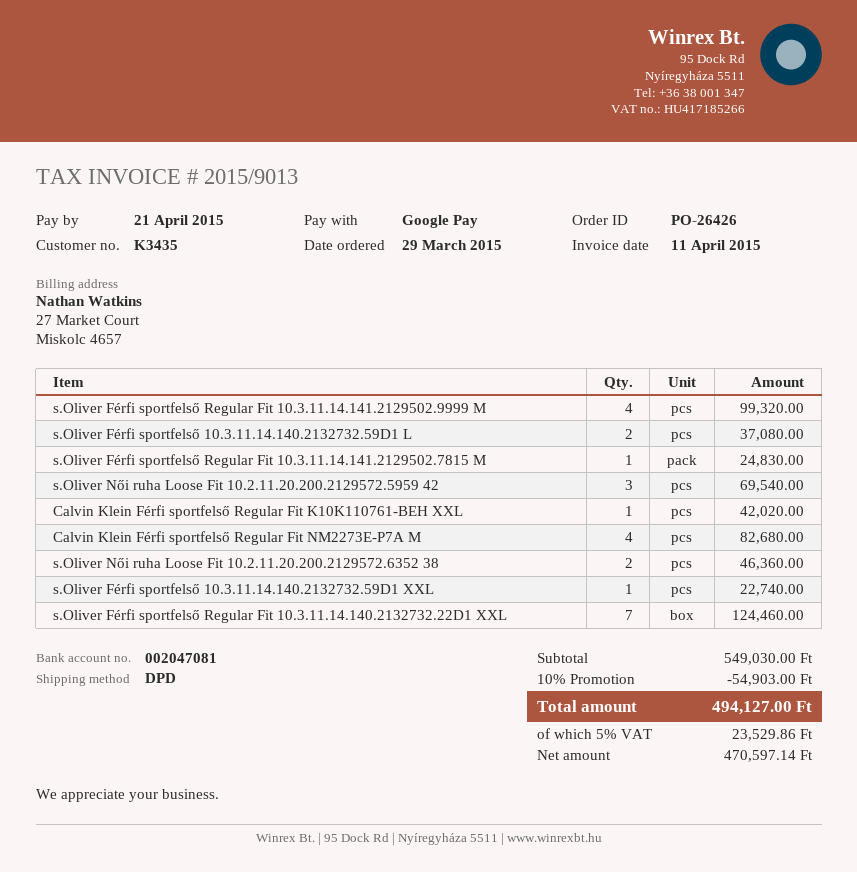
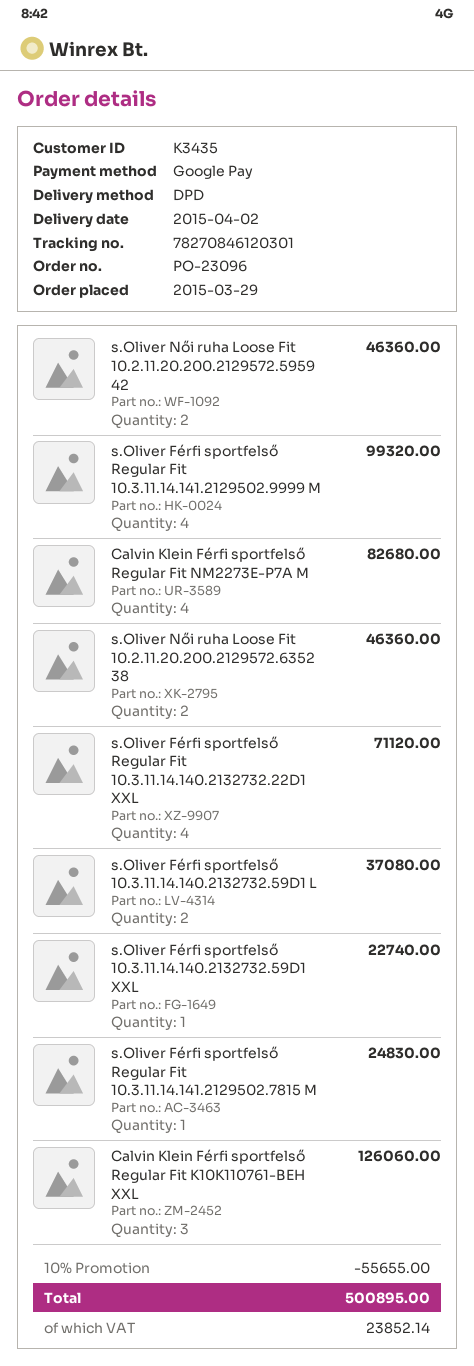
order number: PO-26426 -> PO-23096
s.Oliver Női ruha Loose Fit 10.2.11.20.200.2129572.5959 42: 3 for 69540.00 -> 2 for 46360.00
Calvin Klein Férfi sportfelső Regular Fit K10K110761-BEH XXL: 1 for 42020.00 -> 3 for 126060.00
s.Oliver Férfi sportfelső Regular Fit 10.3.11.14.140.2132732.22D1 XXL: 7 for 124460.00 -> 4 for 71120.00
discount: 10% = 54903.00 -> 10% = 55655.00
tax: 23529.86 -> 23852.14
total: 494127.00 -> 500895.00

